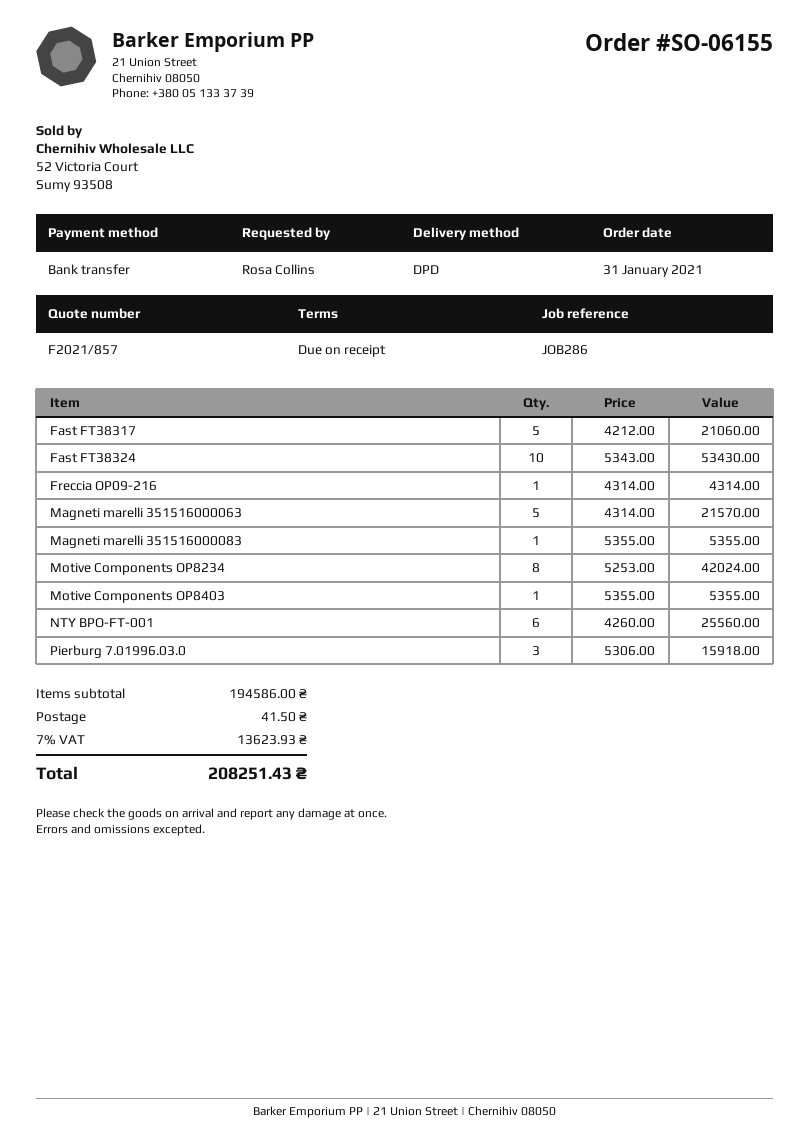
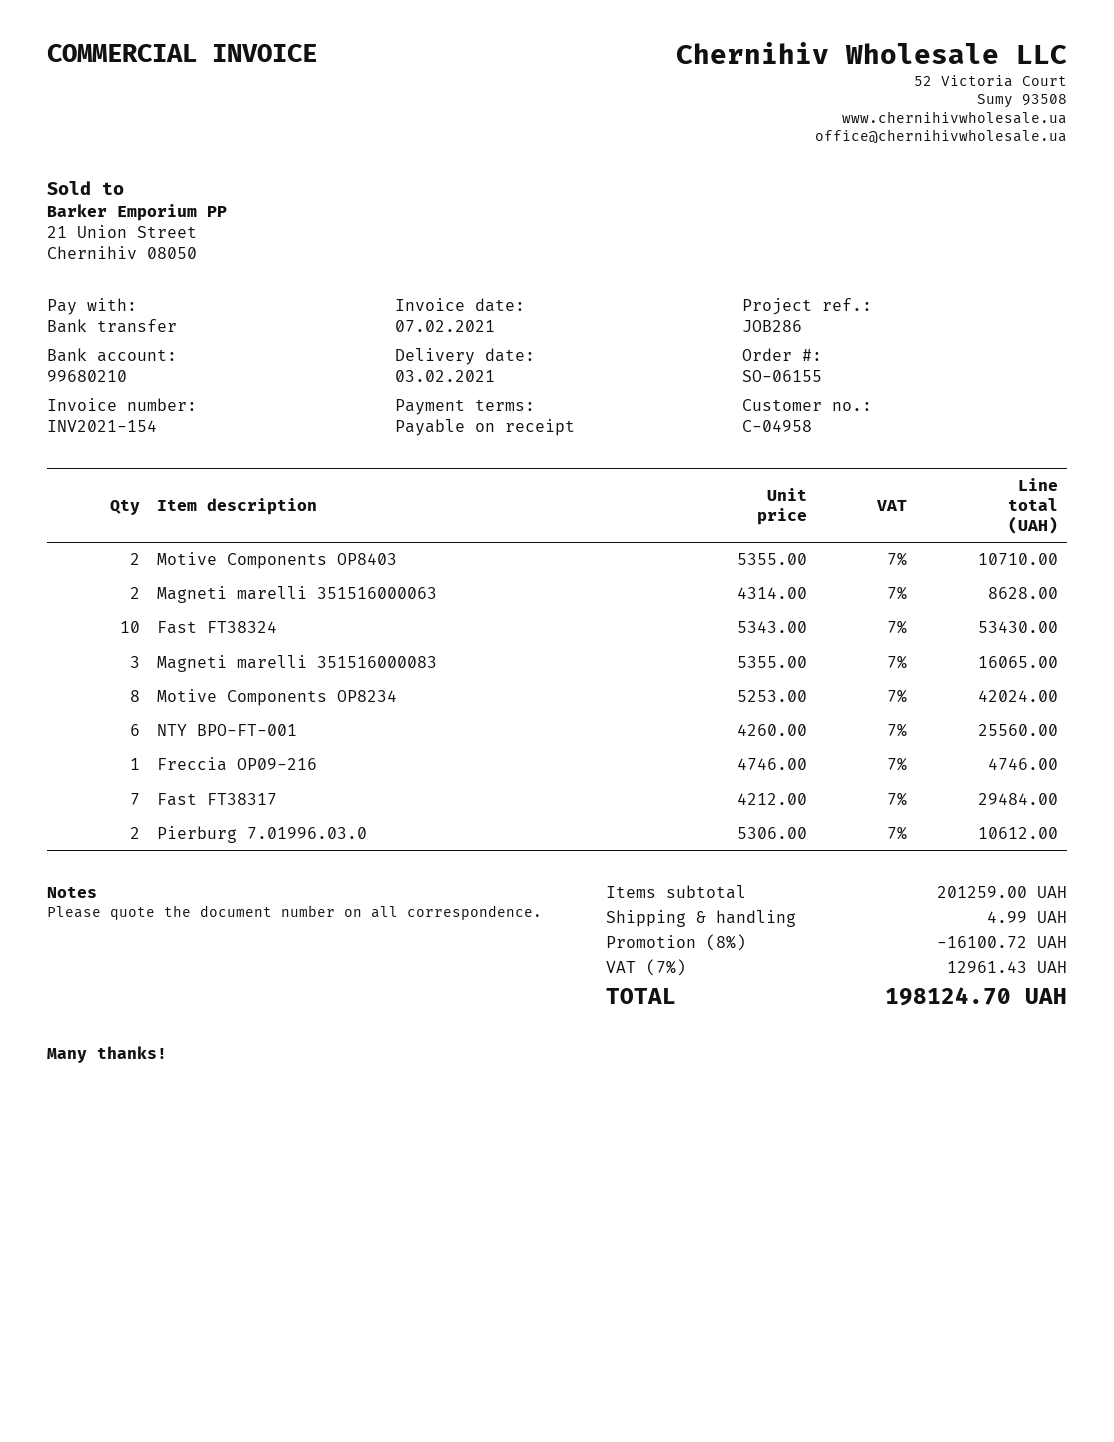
Fast FT38317: 5 x 4212.00 = 21060.00 -> 7 x 4212.00 = 29484.00
Freccia OP09-216: 1 x 4314.00 = 4314.00 -> 1 x 4746.00 = 4746.00
Magneti marelli 351516000063: 5 x 4314.00 = 21570.00 -> 2 x 4314.00 = 8628.00
Magneti marelli 351516000083: 1 x 5355.00 = 5355.00 -> 3 x 5355.00 = 16065.00
Motive Components OP8403: 1 x 5355.00 = 5355.00 -> 2 x 5355.00 = 10710.00
Pierburg 7.01996.03.0: 3 x 5306.00 = 15918.00 -> 2 x 5306.00 = 10612.00
subtotal: 194586.00 -> 201259.00
discount: none -> 8% = 16100.72
shipping: 41.50 -> 4.99
tax: 7% = 13623.93 -> 7% = 12961.43
total: 208251.43 -> 198124.70

